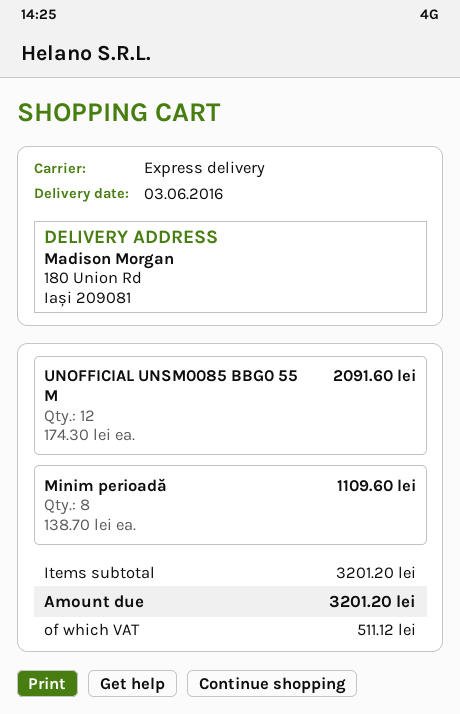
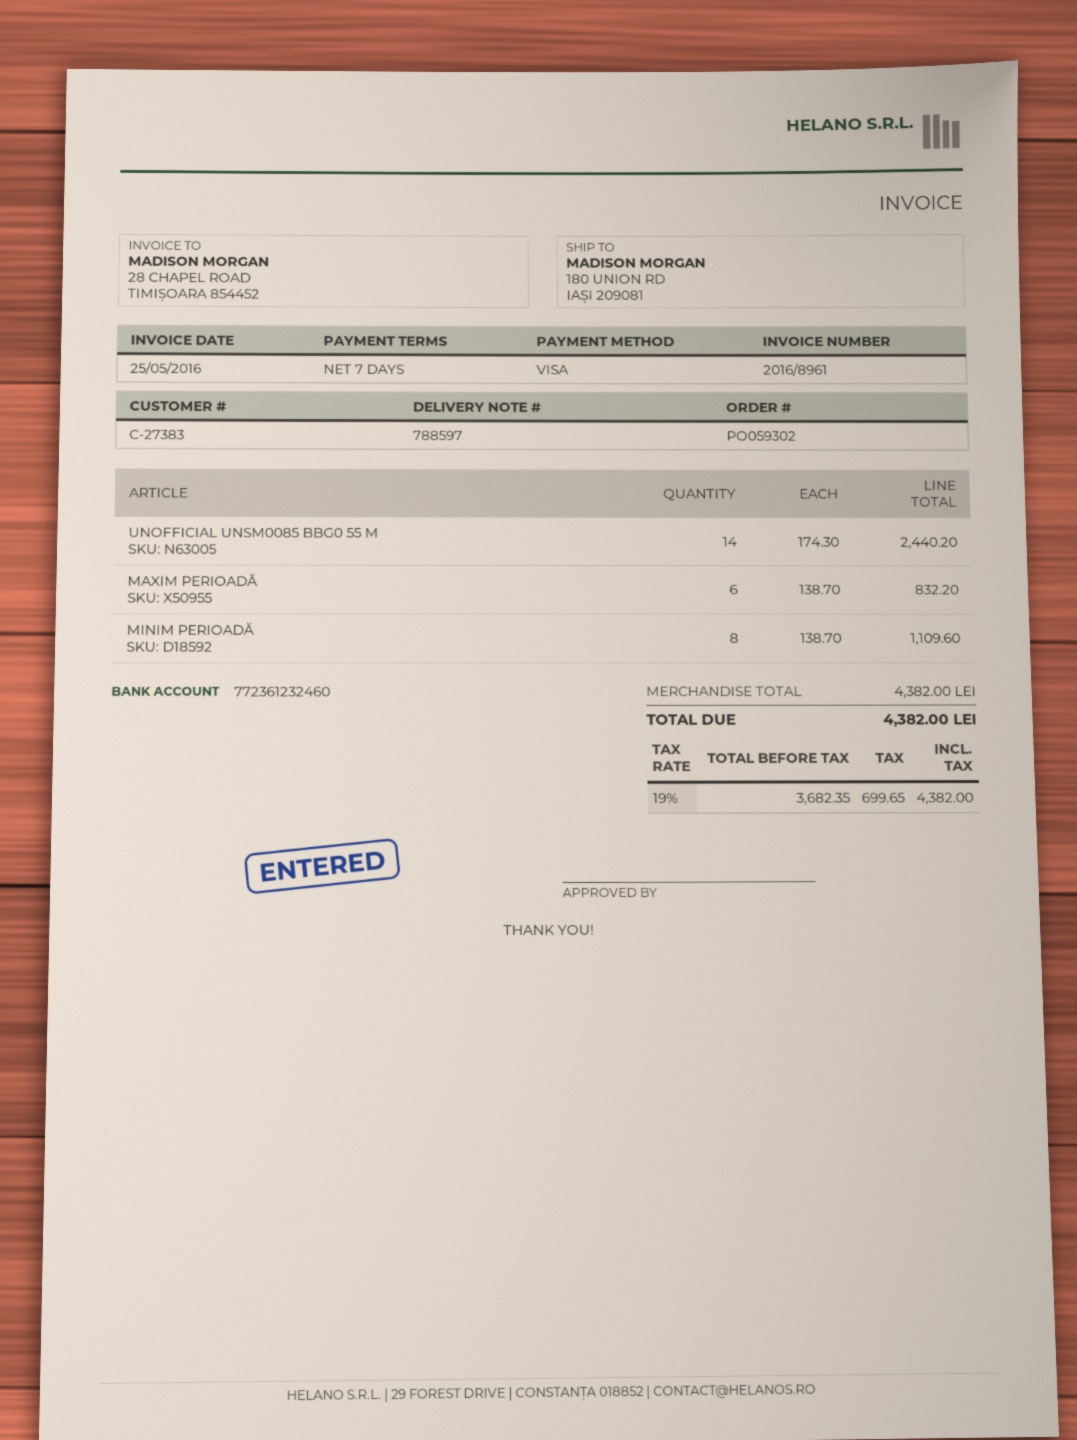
UNOFFICIAL UNSM0085 BBG0 55 M: 12 x 174.30 = 2091.60 -> 14 x 174.30 = 2440.20
MAXIM PERIOADĂ: none -> 6 x 138.70 = 832.20
subtotal: 3201.20 -> 4382.00
tax: 511.12 -> 699.65
total: 3201.20 -> 4382.00

